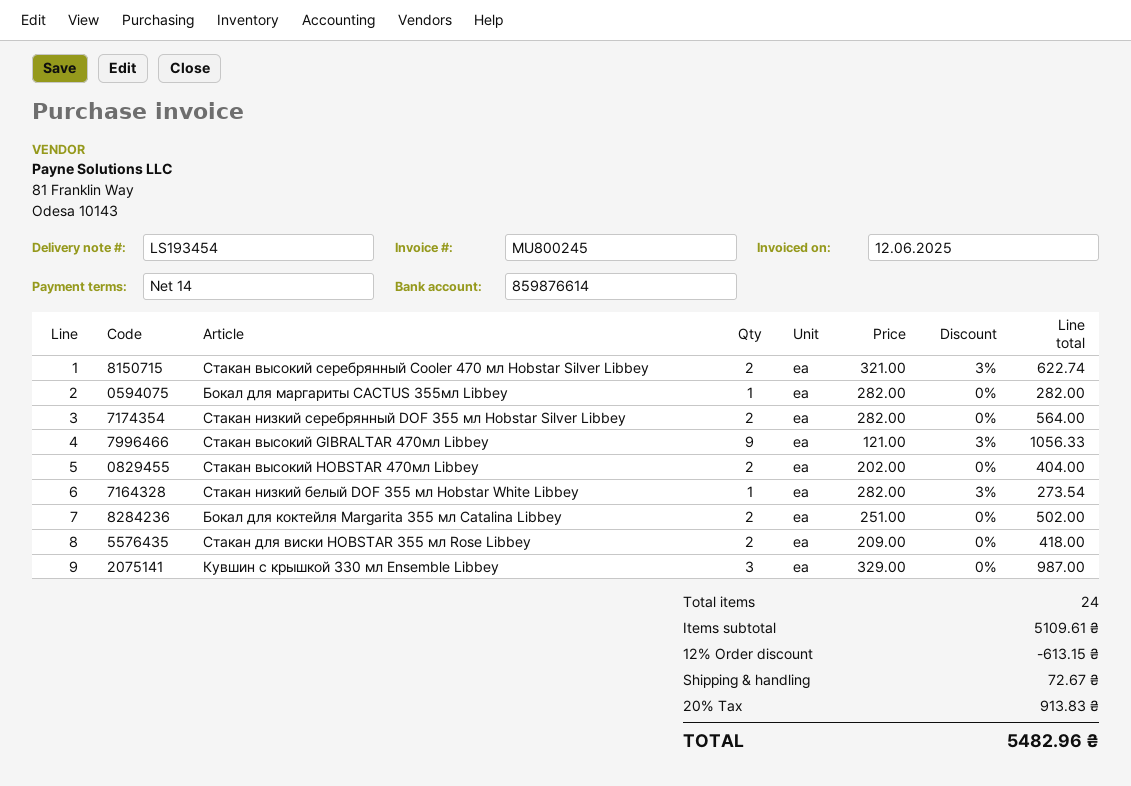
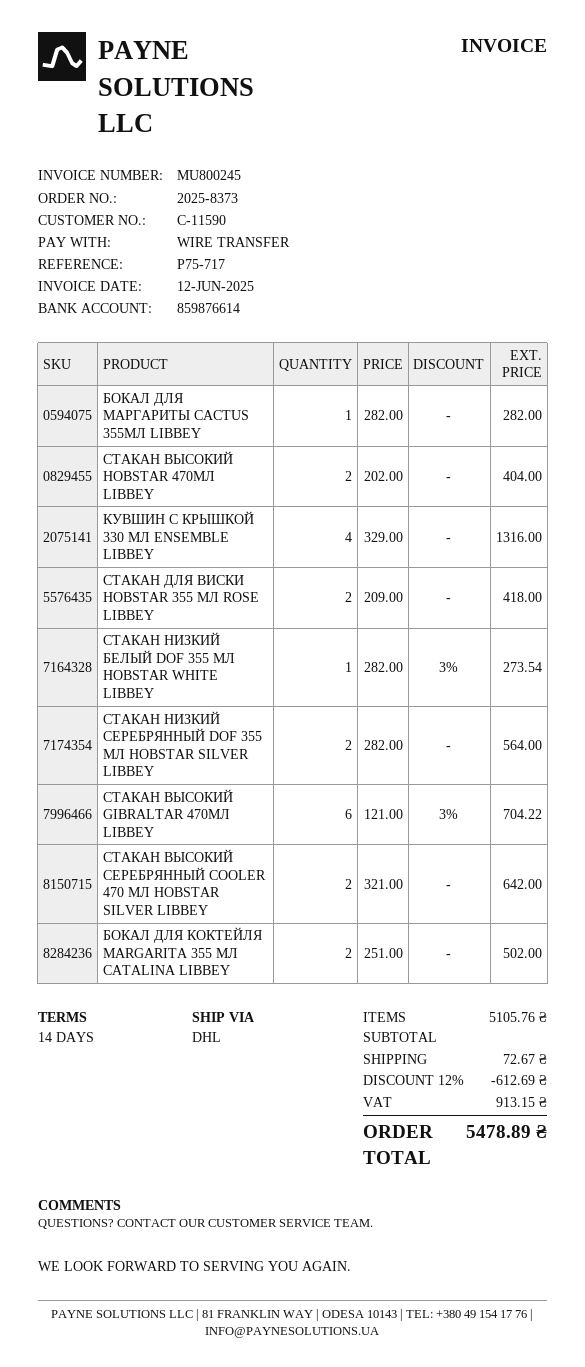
Стакан высокий серебрянный Cooler 470 мл Hobstar Silver Libbey: 2 x 321.00 - 3% = 622.74 -> 2 x 321.00 = 642.00
Стакан высокий GIBRALTAR 470мл Libbey: 9 x 121.00 - 3% = 1056.33 -> 6 x 121.00 - 3% = 704.22
Кувшин с крышкой 330 мл Ensemble Libbey: 3 x 329.00 = 987.00 -> 4 x 329.00 = 1316.00
subtotal: 5109.61 -> 5105.76
discount: 12% = 613.15 -> 12% = 612.69
tax: 913.83 -> 913.15
total: 5482.96 -> 5478.89

